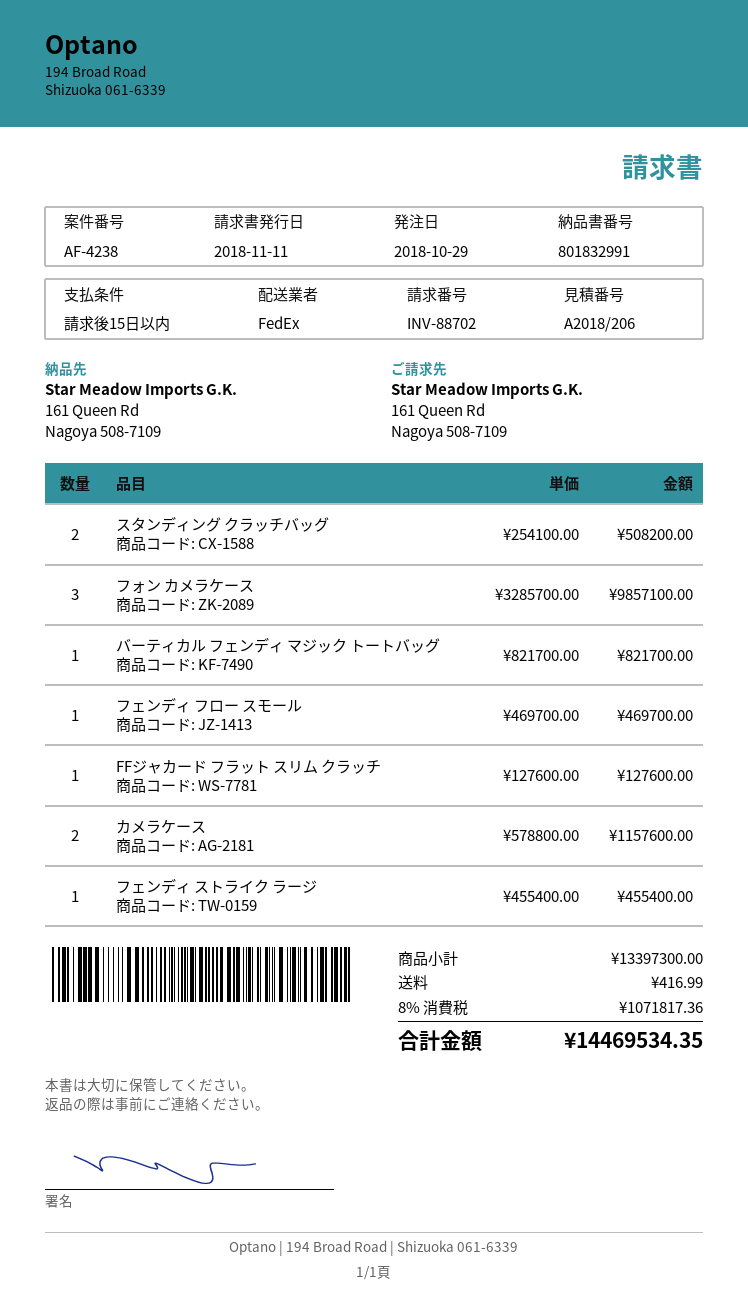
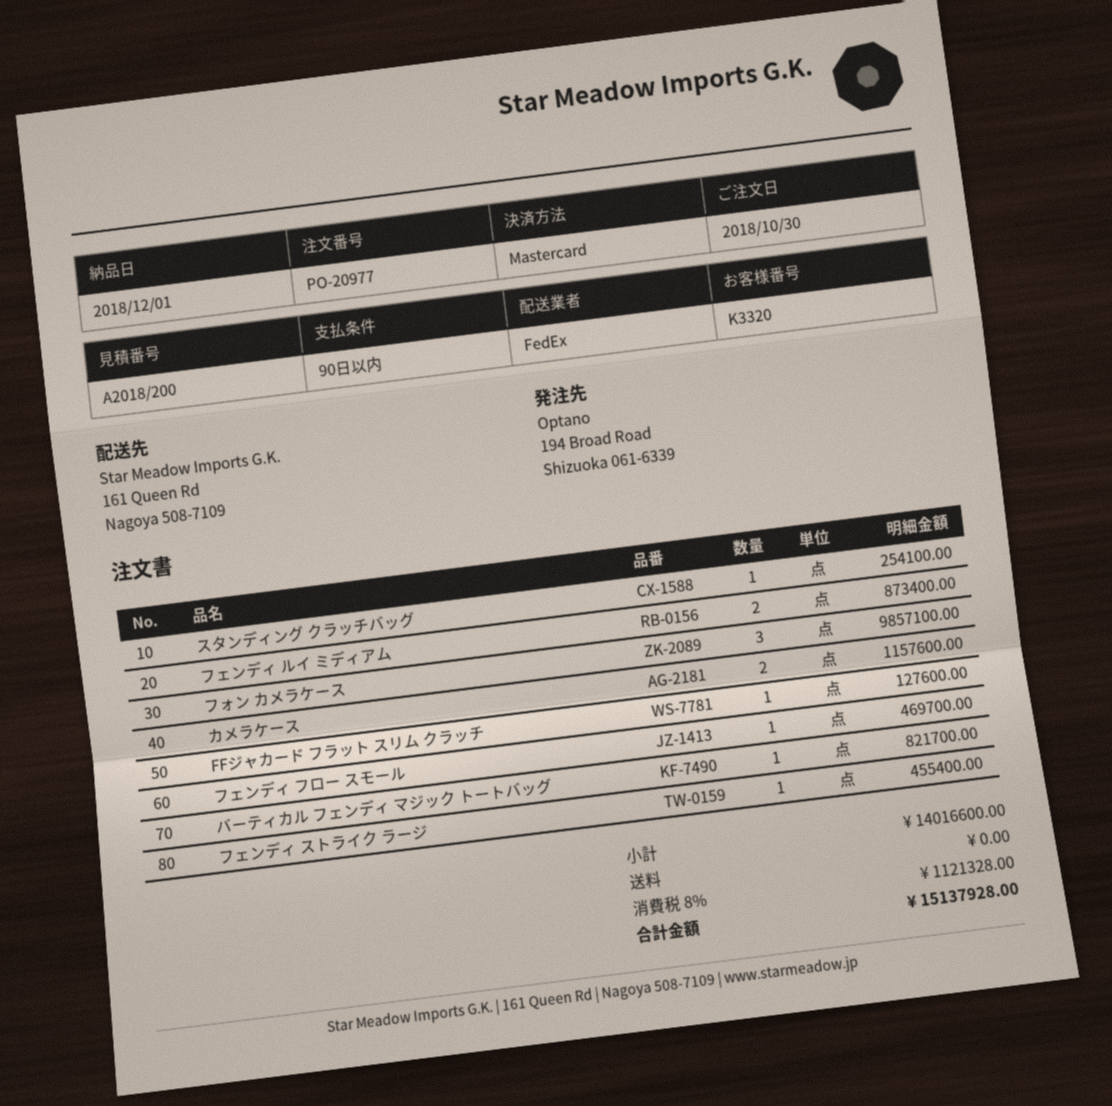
quote number: A2018/206 -> A2018/200
order date: 2018-10-29 -> 2018-10-30
payment terms: 15 days -> 90 days
スタンディング クラッチバッグ: 2 for 508200.00 -> 1 for 254100.00
フェンディ ルイ ミディアム: none -> 2 for 873400.00
subtotal: 13397300.00 -> 14016600.00
shipping: 416.99 -> 0.00
tax: 8% = 1071817.36 -> 8% = 1121328.00
total: 14469534.35 -> 15137928.00

